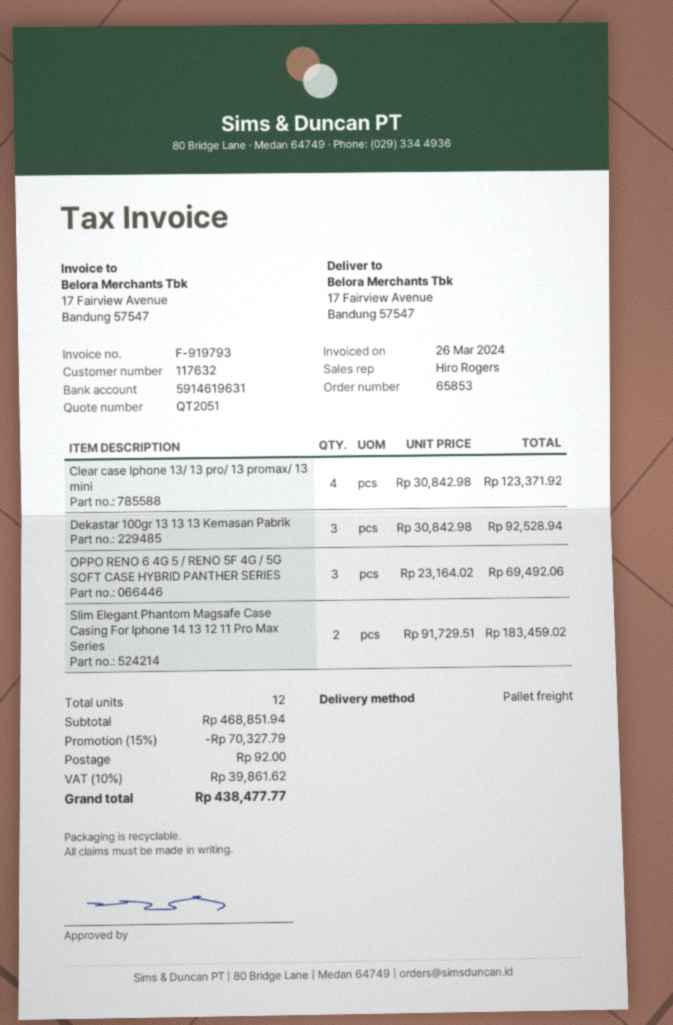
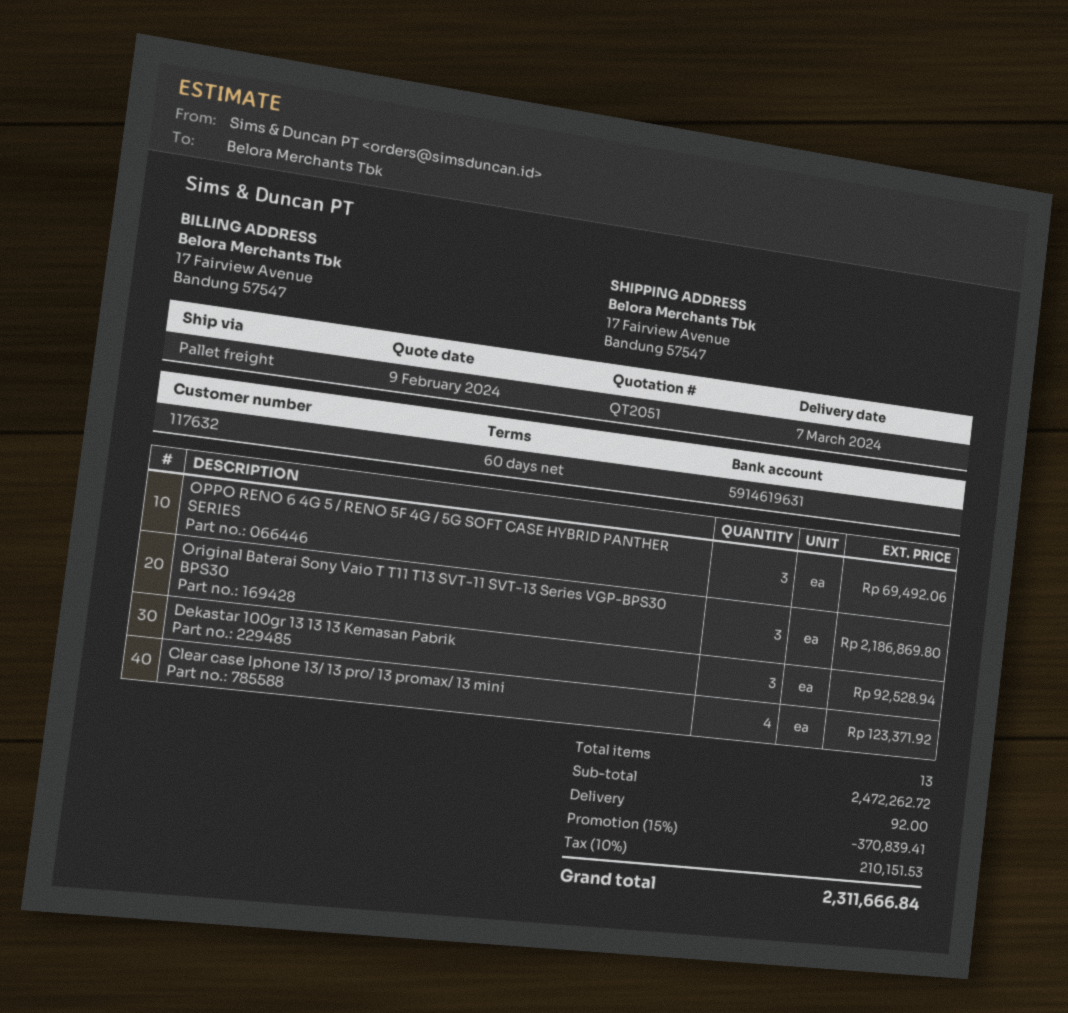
Slim Elegant Phantom Magsafe Case Casing For Iphone 14 13 12 11 Pro Max Series: 2 for 183459.02 -> none
Original Baterai Sony Vaio T T11 T13 SVT-11 SVT-13 Series VGP-BPS30 BPS30: none -> 3 for 2186869.80
total quantity: 12 -> 13
subtotal: 468851.94 -> 2472262.72
discount: 15% = 70327.79 -> 15% = 370839.41
tax: 10% = 39861.62 -> 10% = 210151.53
total: 438477.77 -> 2311666.84

